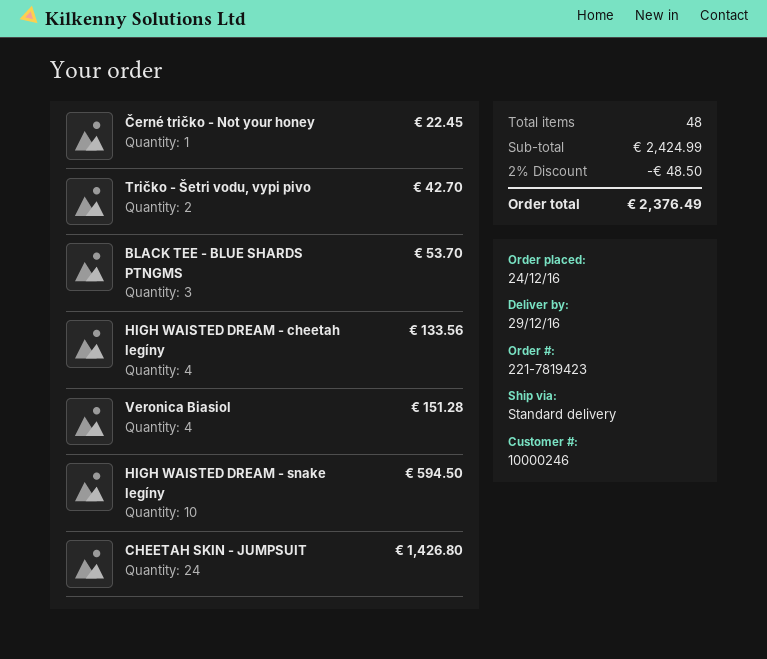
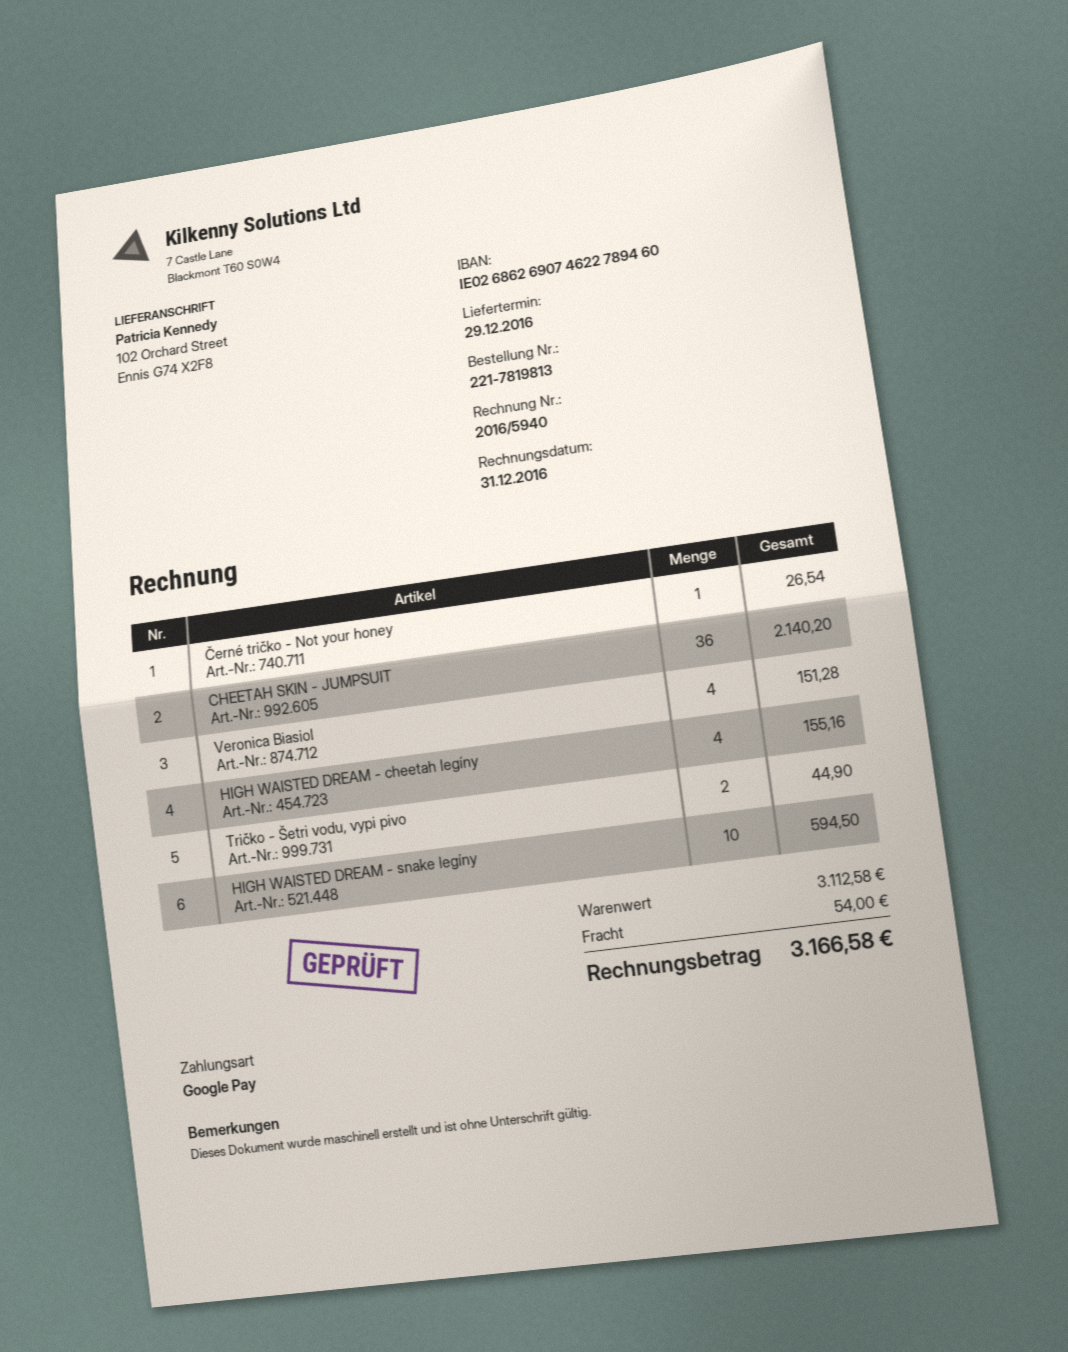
order number: 221-7819423 -> 221-7819813
Černé tričko - Not your honey: 1 for 22.45 -> 1 for 26.54
Tričko - Šetri vodu, vypi pivo: 2 for 42.70 -> 2 for 44.90
BLACK TEE - BLUE SHARDS PTNGMS: 3 for 53.70 -> none
HIGH WAISTED DREAM - cheetah legíny: 4 for 133.56 -> 4 for 155.16
CHEETAH SKIN - JUMPSUIT: 24 for 1426.80 -> 36 for 2140.20
subtotal: 2424.99 -> 3112.58
discount: 2% = 48.50 -> none
shipping: none -> 54.00
total: 2376.49 -> 3166.58

